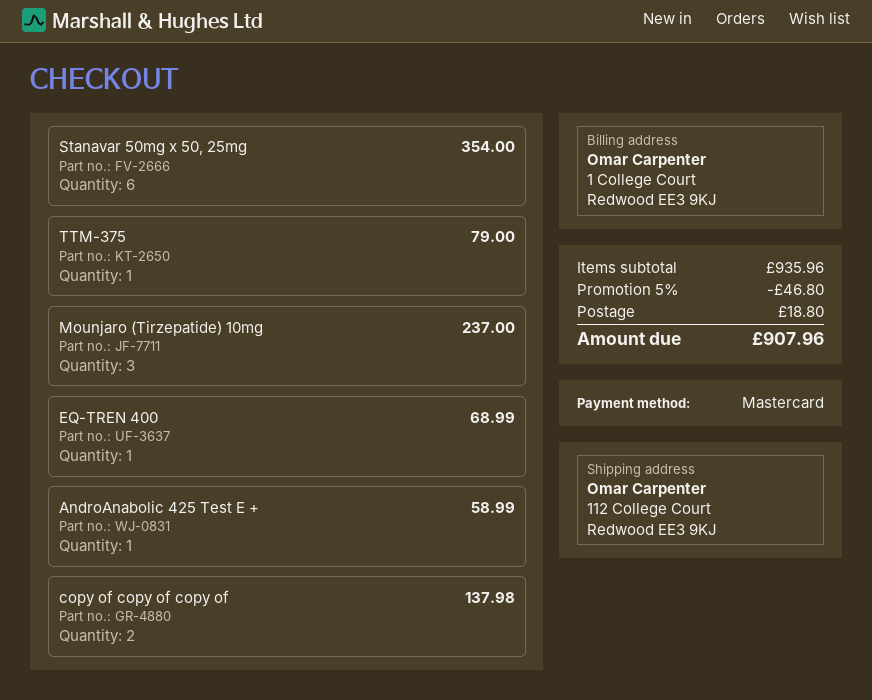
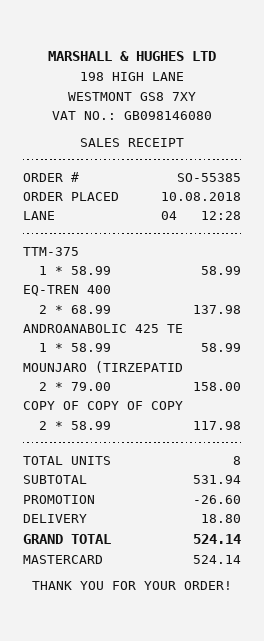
Stanavar 50mg x 50, 25mg: 6 for 354.00 -> none
TTM-375: 1 for 79.00 -> 1 for 58.99
Mounjaro (Tirzepatide) 10mg: 3 for 237.00 -> 2 for 158.00
EQ-TREN 400: 1 for 68.99 -> 2 for 137.98
copy of copy of copy of: 2 for 137.98 -> 2 for 117.98
subtotal: 935.96 -> 531.94
discount: 46.80 -> 26.60
total: 907.96 -> 524.14

